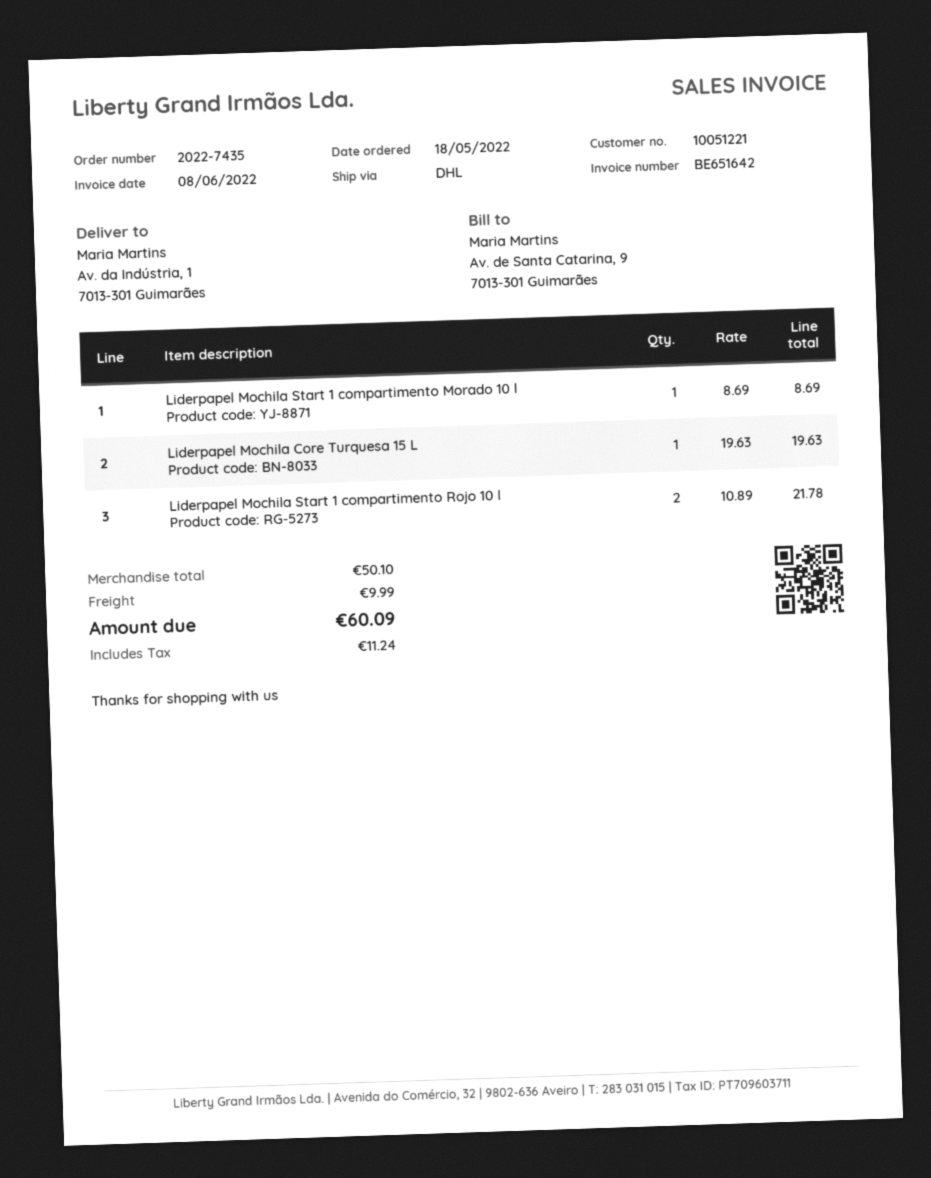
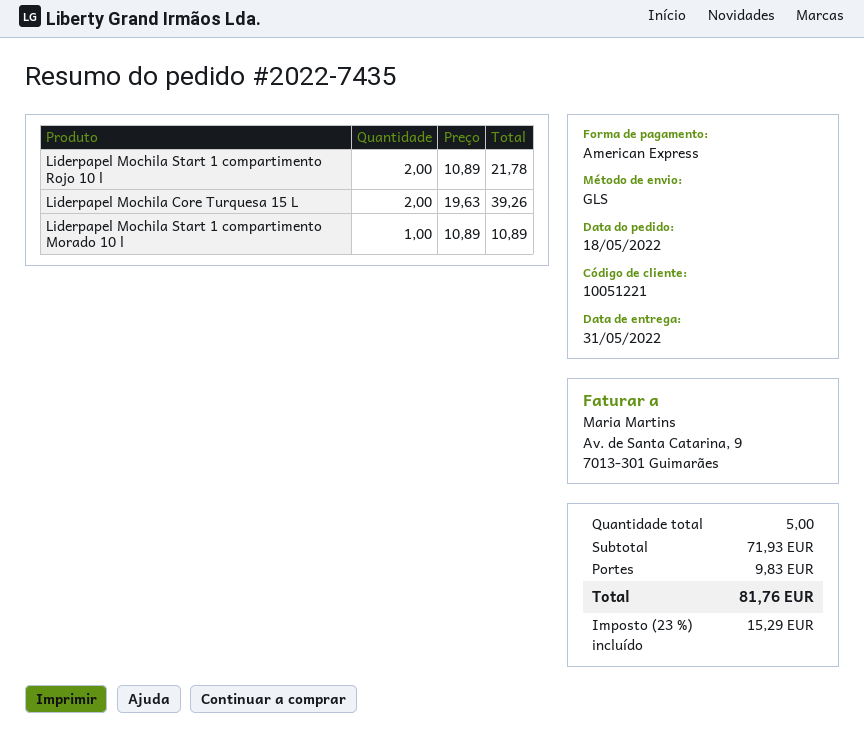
shipping method: DHL -> GLS
Liderpapel Mochila Start 1 compartimento Morado 10 l: 1 x 8.69 = 8.69 -> 1 x 10.89 = 10.89
Liderpapel Mochila Core Turquesa 15 L: 1 x 19.63 = 19.63 -> 2 x 19.63 = 39.26
subtotal: 50.10 -> 71.93
shipping: 9.99 -> 9.83
tax: 11.24 -> 15.29
total: 60.09 -> 81.76

